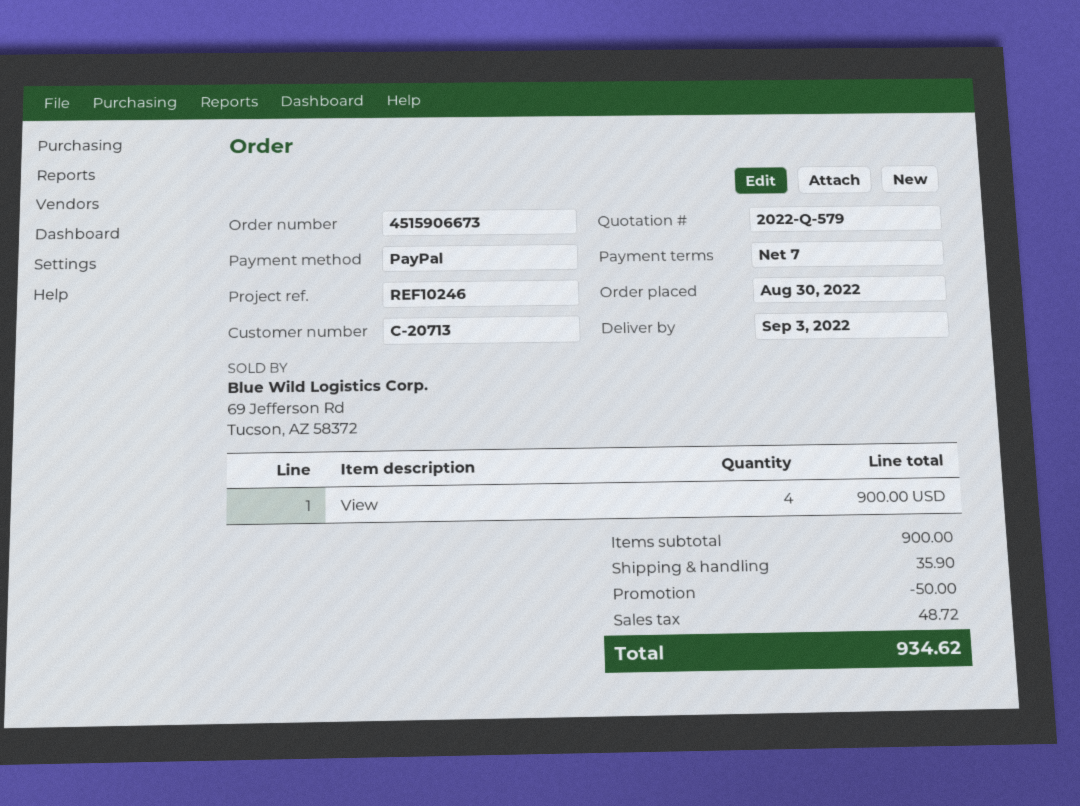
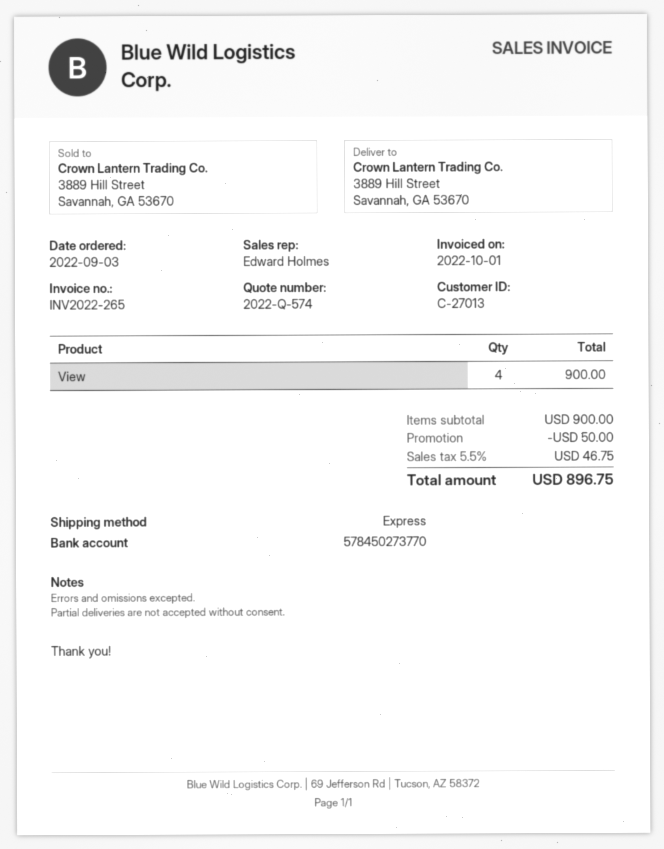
quote number: 2022-Q-579 -> 2022-Q-574
order date: 2022-08-30 -> 2022-09-03
customer number: C-20713 -> C-27013
shipping: 35.90 -> none
tax: 48.72 -> 46.75
total: 934.62 -> 896.75

